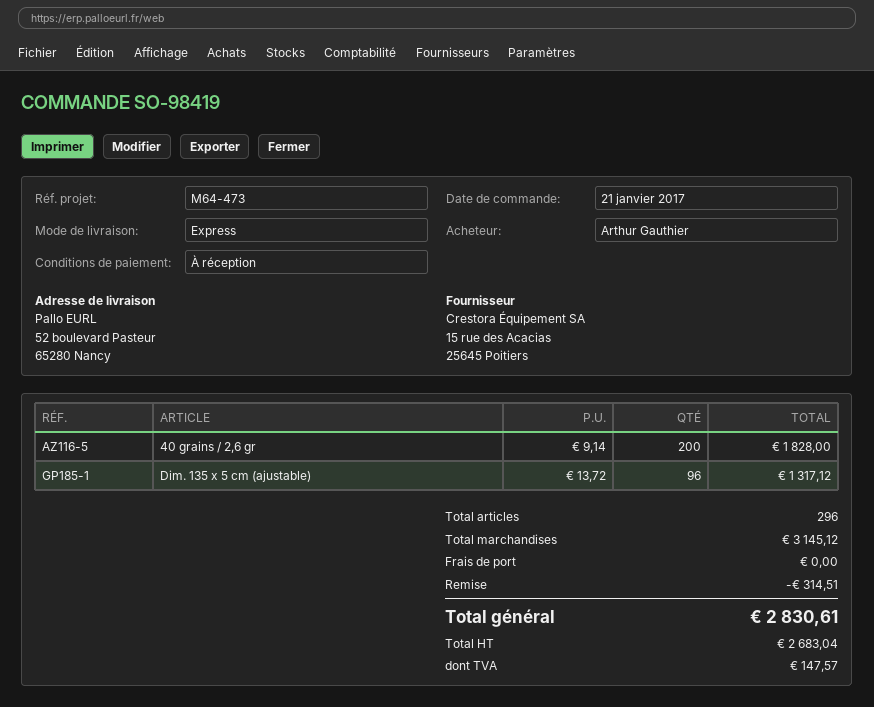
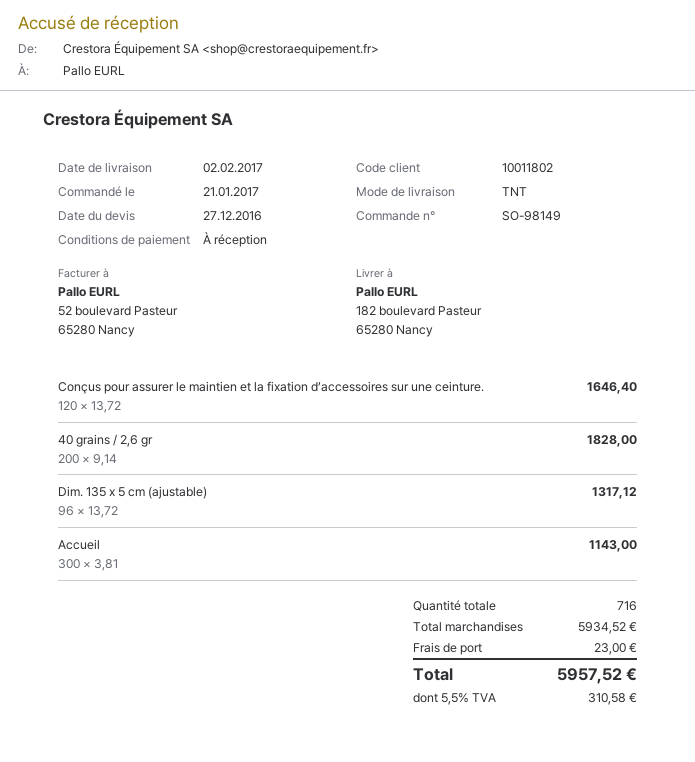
order number: SO-98419 -> SO-98149
shipping method: express -> TNT
ship to: 52 boulevard Pasteur, 65280 Nancy -> 182 boulevard Pasteur, 65280 Nancy
Conçus pour assurer le maintien et la fixation d’accessoires sur une ceinture.: none -> 120 x 13.72 = 1646.40
Accueil: none -> 300 x 3.81 = 1143.00
total quantity: 296 -> 716
subtotal: 3145.12 -> 5934.52
discount: 314.51 -> none
shipping: 0.00 -> 23.00
tax: 147.57 -> 310.58
total: 2830.61 -> 5957.52

